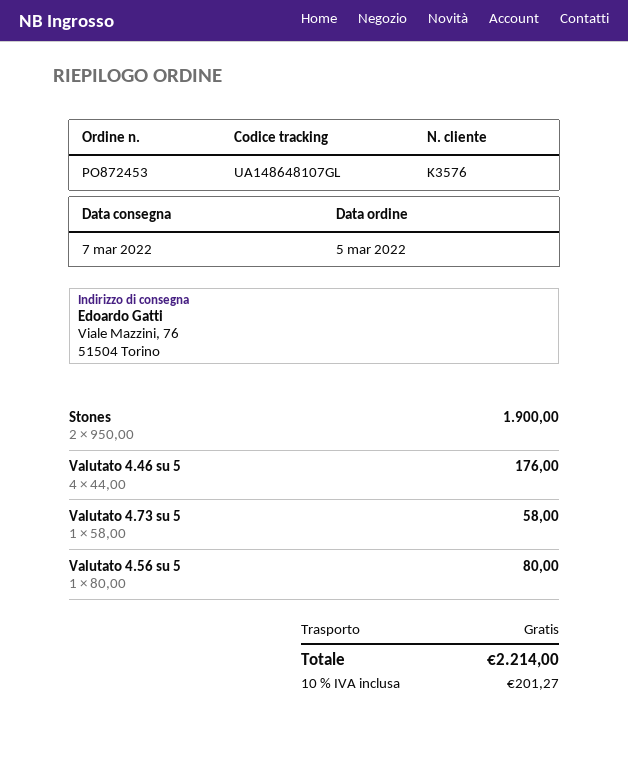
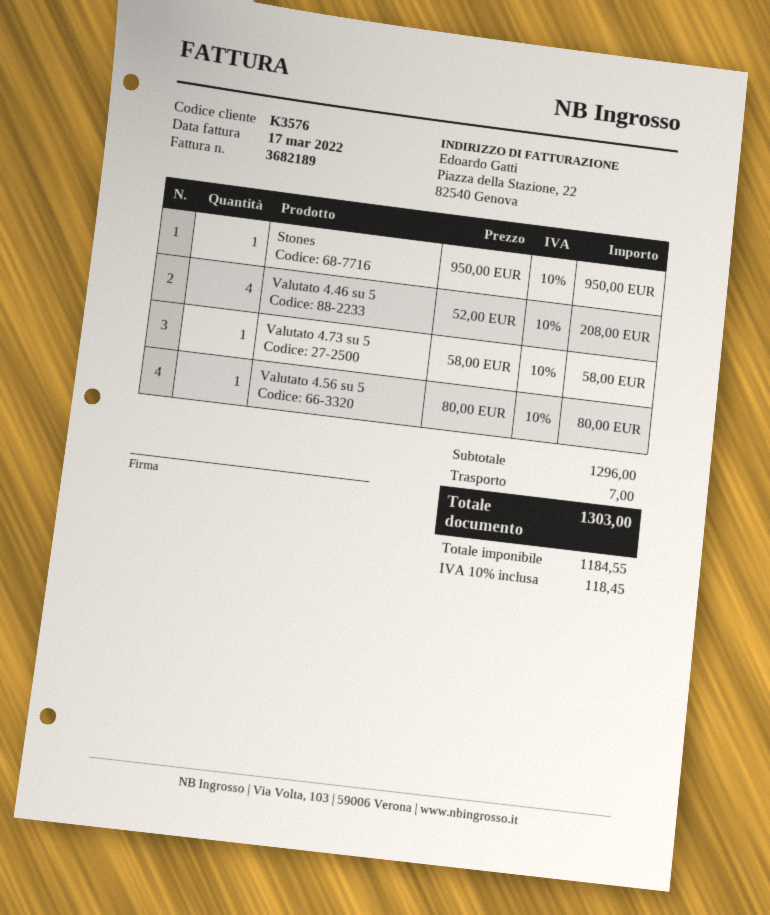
Stones: 2 x 950.00 = 1900.00 -> 1 x 950.00 = 950.00
Valutato 4.46 su 5: 4 x 44.00 = 176.00 -> 4 x 52.00 = 208.00
shipping: 0.00 -> 7.00
tax: 10% = 201.27 -> 10% = 118.45
total: 2214.00 -> 1303.00

